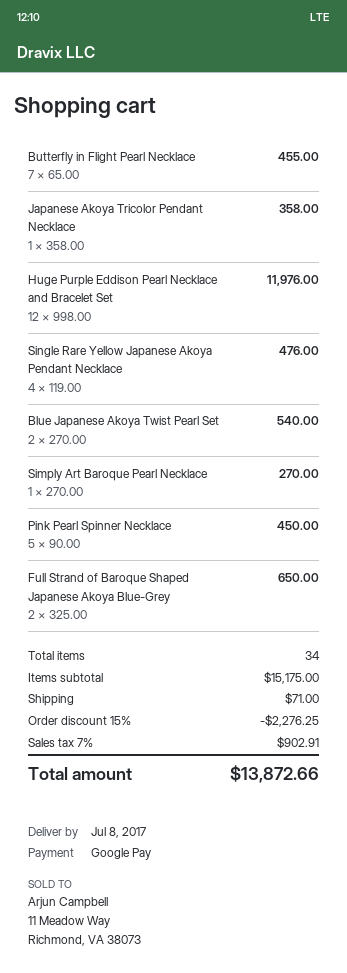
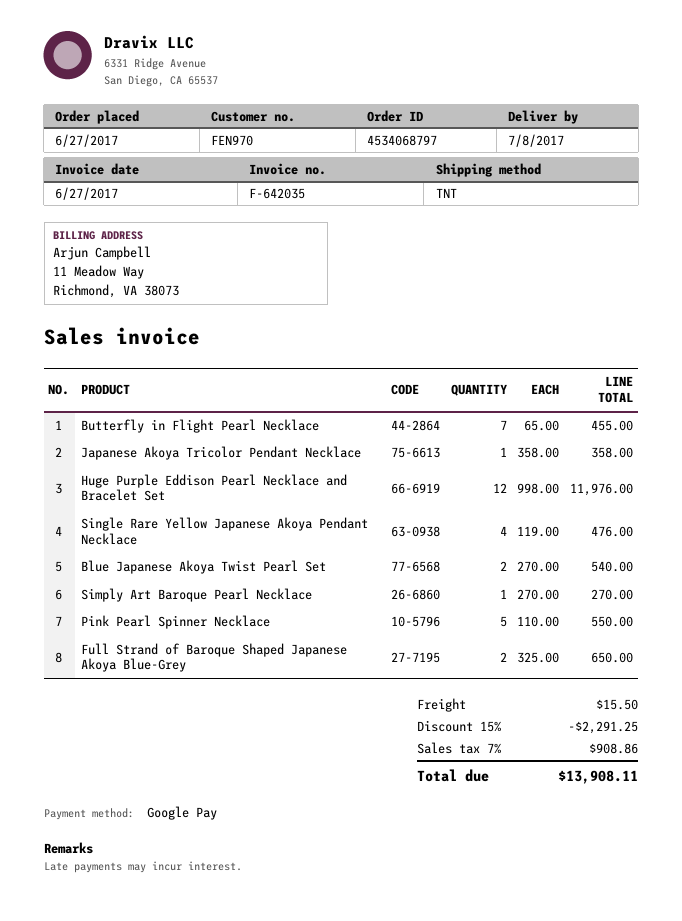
Pink Pearl Spinner Necklace: 5 x 90.00 = 450.00 -> 5 x 110.00 = 550.00
discount: 15% = 2276.25 -> 15% = 2291.25
shipping: 71.00 -> 15.50
tax: 7% = 902.91 -> 7% = 908.86
total: 13872.66 -> 13908.11

